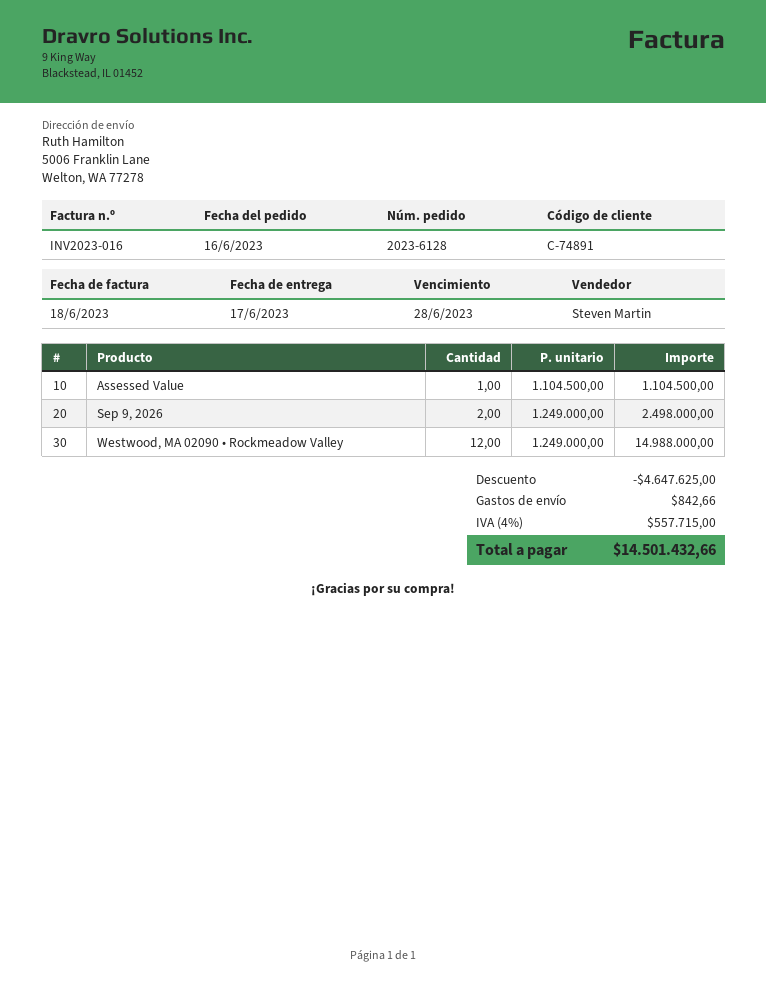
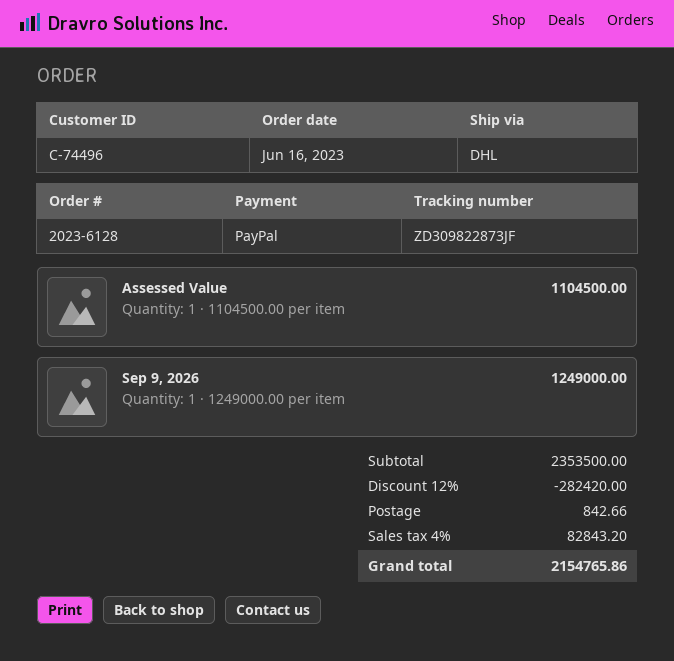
customer number: C-74891 -> C-74496
Sep 9, 2026: 2 x 1249000.00 = 2498000.00 -> 1 x 1249000.00 = 1249000.00
Westwood, MA 02090 • Rockmeadow Valley: 12 x 1249000.00 = 14988000.00 -> none
discount: 4647625.00 -> 282420.00
tax: 4% = 557715.00 -> 4% = 82843.20
total: 14501432.66 -> 2154765.86

